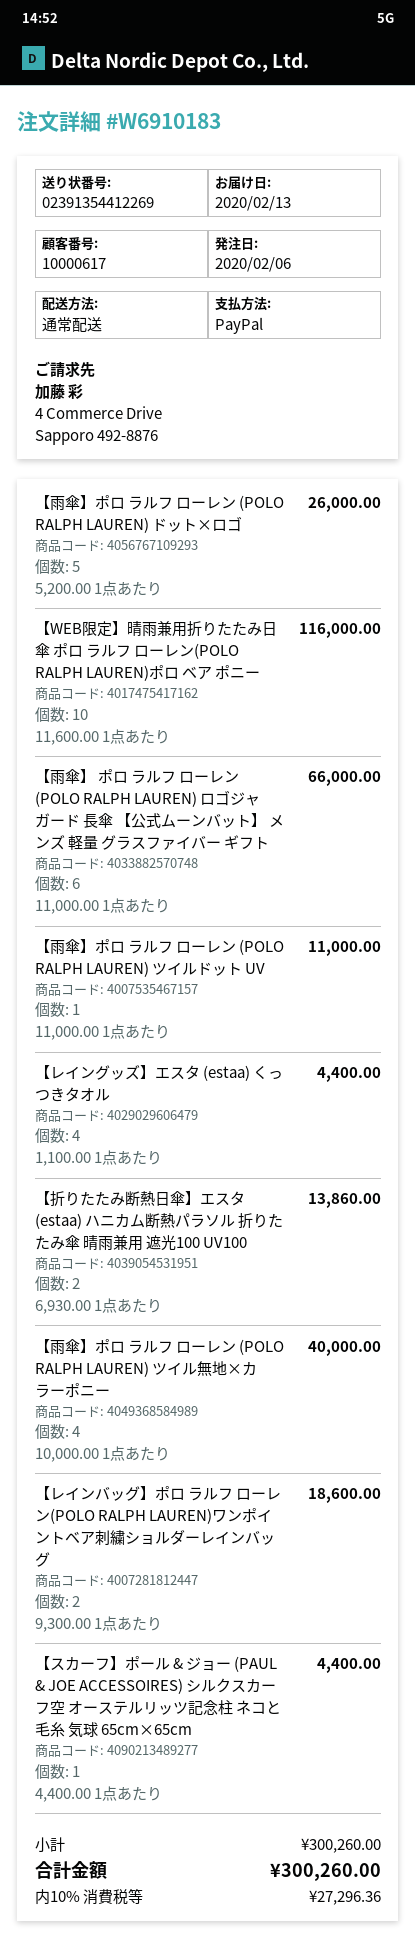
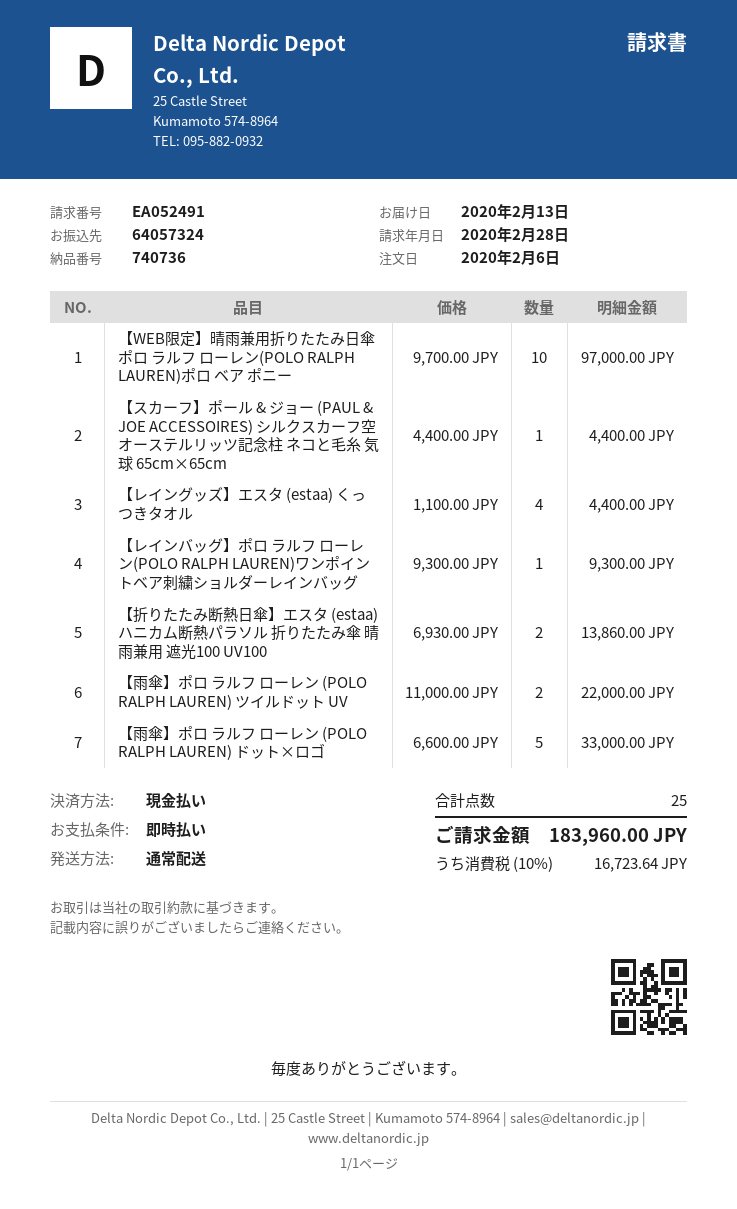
payment method: PayPal -> cash
【雨傘】ポロ ラルフ ローレン (POLO RALPH LAUREN) ドット×ロゴ: 5 x 5200.00 = 26000.00 -> 5 x 6600.00 = 33000.00
【WEB限定】晴雨兼用折りたたみ日傘 ポロ ラルフ ローレン(POLO RALPH LAUREN)ポロ ベア ポニー: 10 x 11600.00 = 116000.00 -> 10 x 9700.00 = 97000.00
【雨傘】 ポロ ラルフ ローレン (POLO RALPH LAUREN) ロゴジャガード 長傘 【公式ムーンバット】 メンズ 軽量 グラスファイバー ギフト: 6 x 11000.00 = 66000.00 -> none
【雨傘】ポロ ラルフ ローレン (POLO RALPH LAUREN) ツイルドット UV: 1 x 11000.00 = 11000.00 -> 2 x 11000.00 = 22000.00
【雨傘】ポロ ラルフ ローレン (POLO RALPH LAUREN) ツイル無地×カラーポニー: 4 x 10000.00 = 40000.00 -> none
【レインバッグ】ポロ ラルフ ローレン(POLO RALPH LAUREN)ワンポイントベア刺繍ショルダーレインバッグ: 2 x 9300.00 = 18600.00 -> 1 x 9300.00 = 9300.00
tax: 10% = 27296.36 -> 10% = 16723.64
total: 300260.00 -> 183960.00

